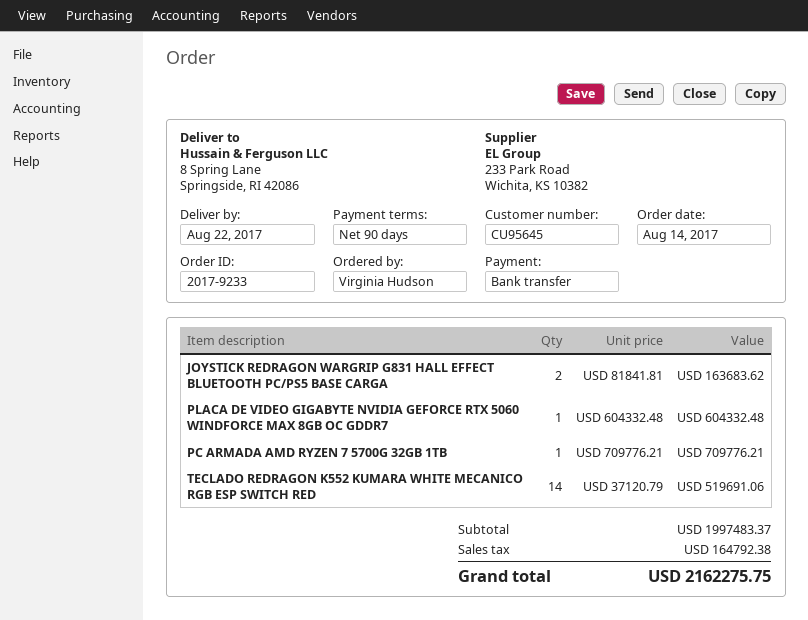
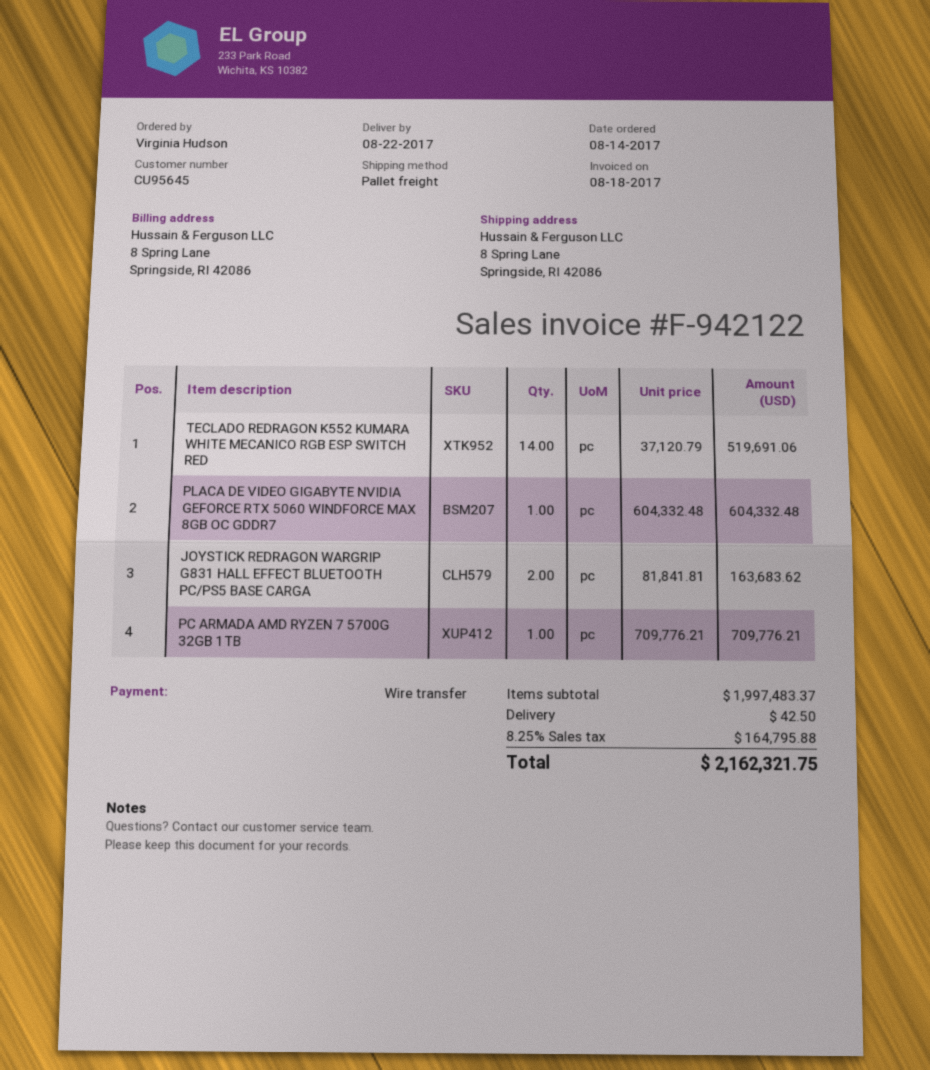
shipping: none -> 42.50
tax: 164792.38 -> 164795.88
total: 2162275.75 -> 2162321.75

